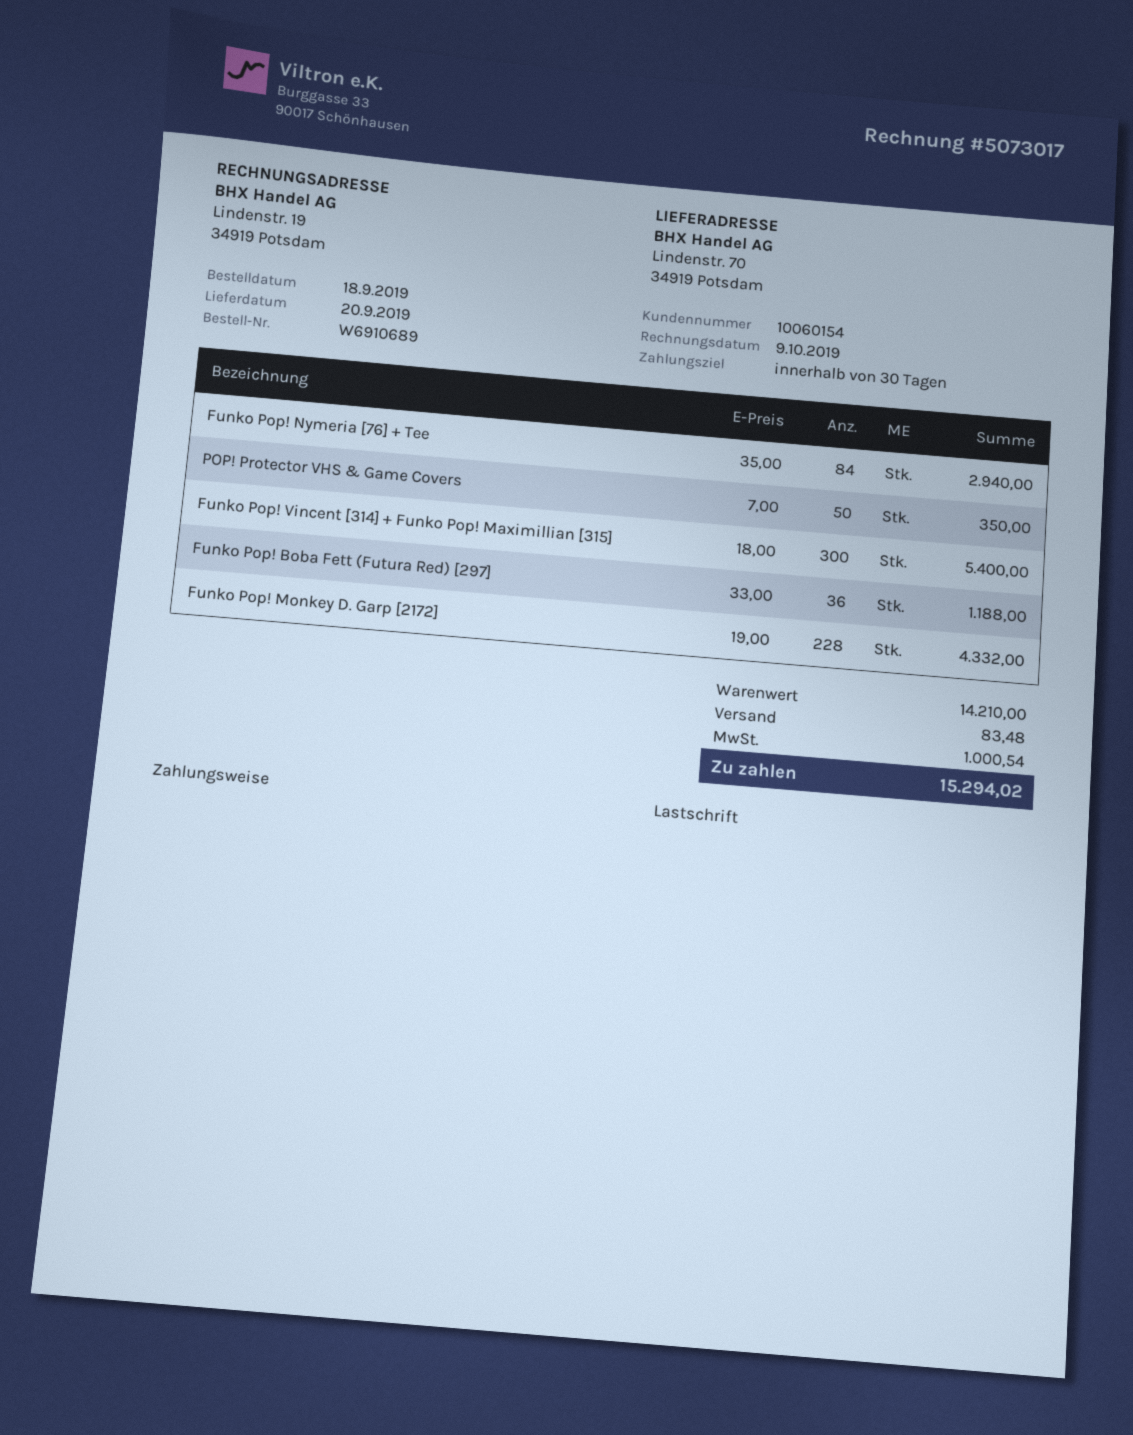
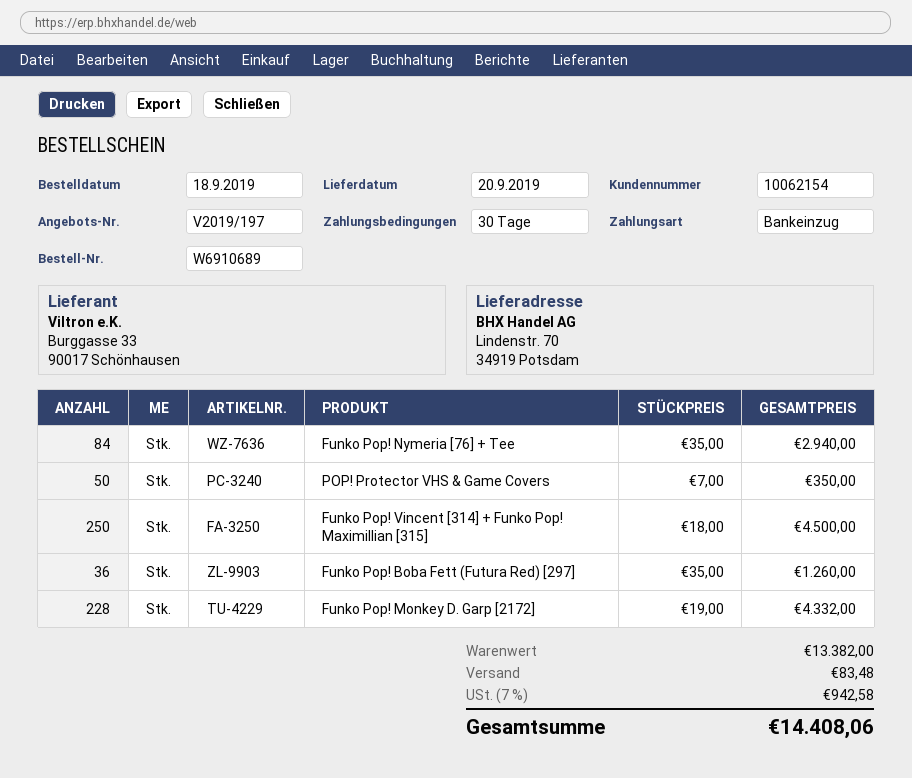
customer number: 10060154 -> 10062154
Funko Pop! Vincent [314] + Funko Pop! Maximillian [315]: 300 x 18.00 = 5400.00 -> 250 x 18.00 = 4500.00
Funko Pop! Boba Fett (Futura Red) [297]: 36 x 33.00 = 1188.00 -> 36 x 35.00 = 1260.00
subtotal: 14210.00 -> 13382.00
tax: 1000.54 -> 942.58
total: 15294.02 -> 14408.06

